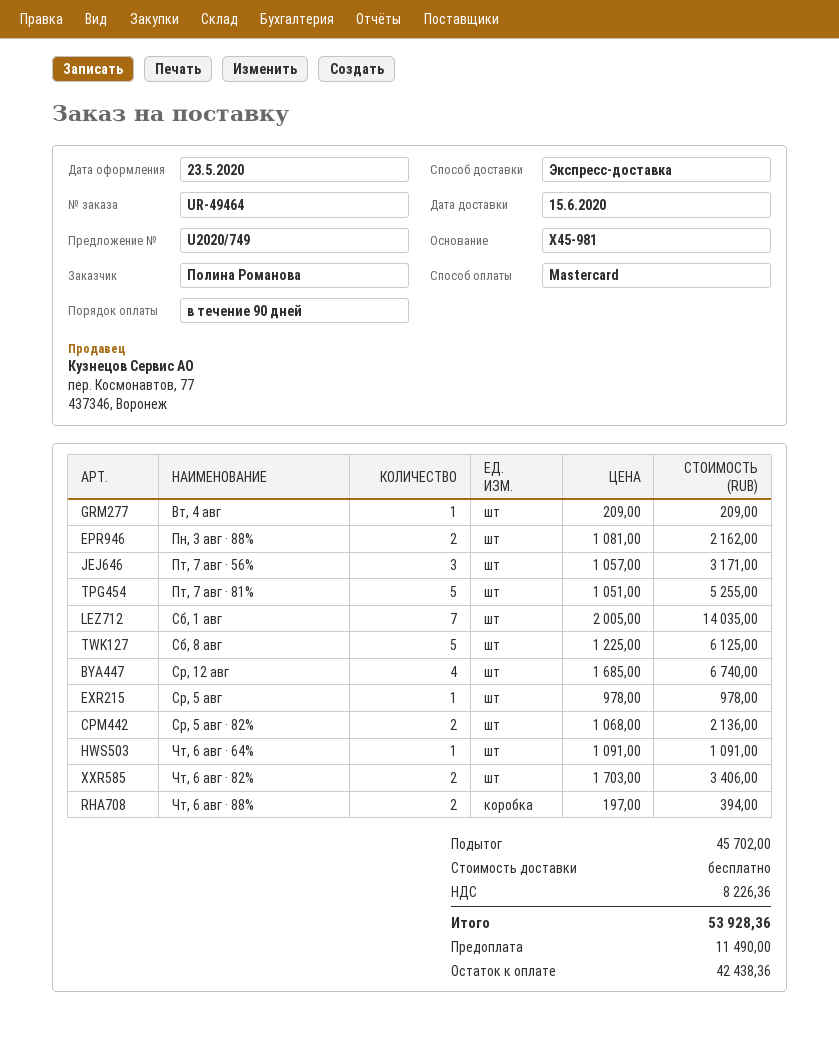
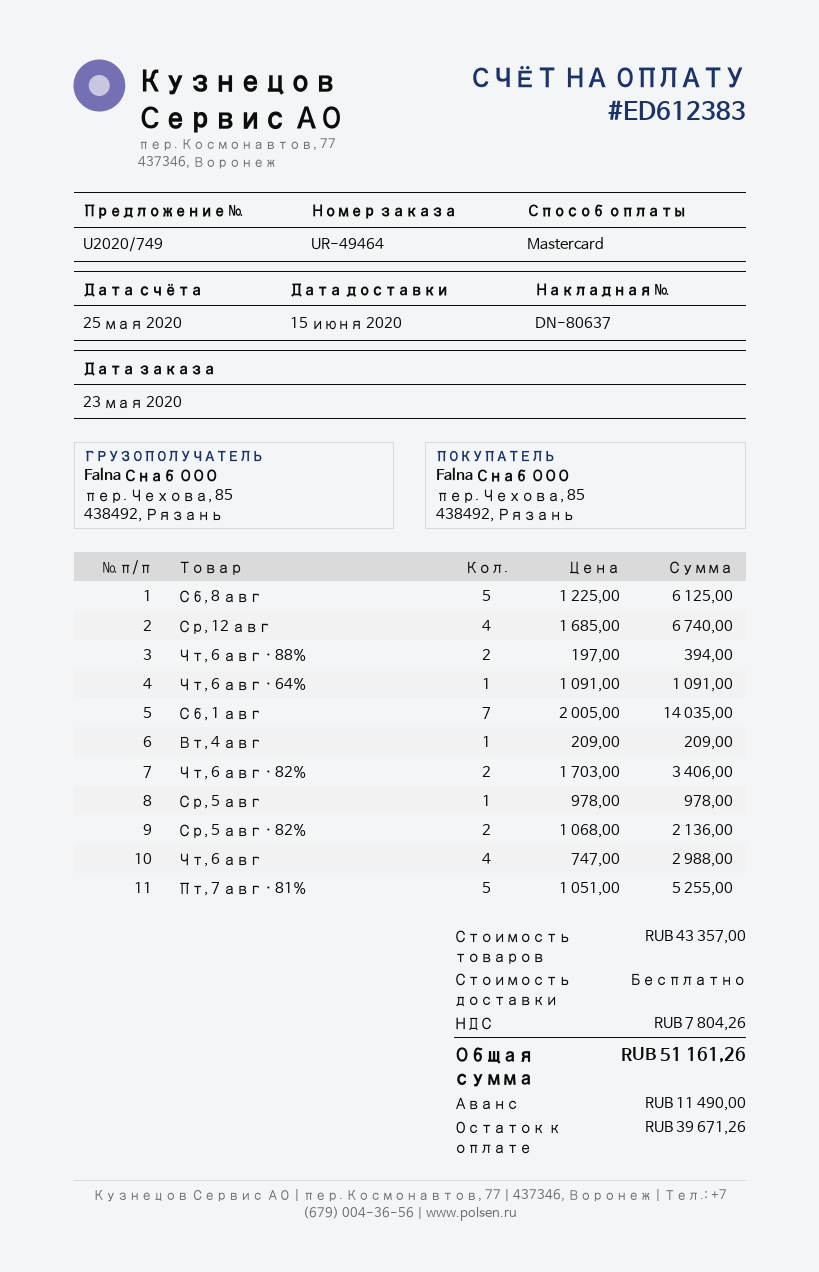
Пн, 3 авг · 88%: 2 x 1081.00 = 2162.00 -> none
Пт, 7 авг · 56%: 3 x 1057.00 = 3171.00 -> none
Чт, 6 авг: none -> 4 x 747.00 = 2988.00
subtotal: 45702.00 -> 43357.00
tax: 8226.36 -> 7804.26
total: 53928.36 -> 51161.26
balance: 42438.36 -> 39671.26

